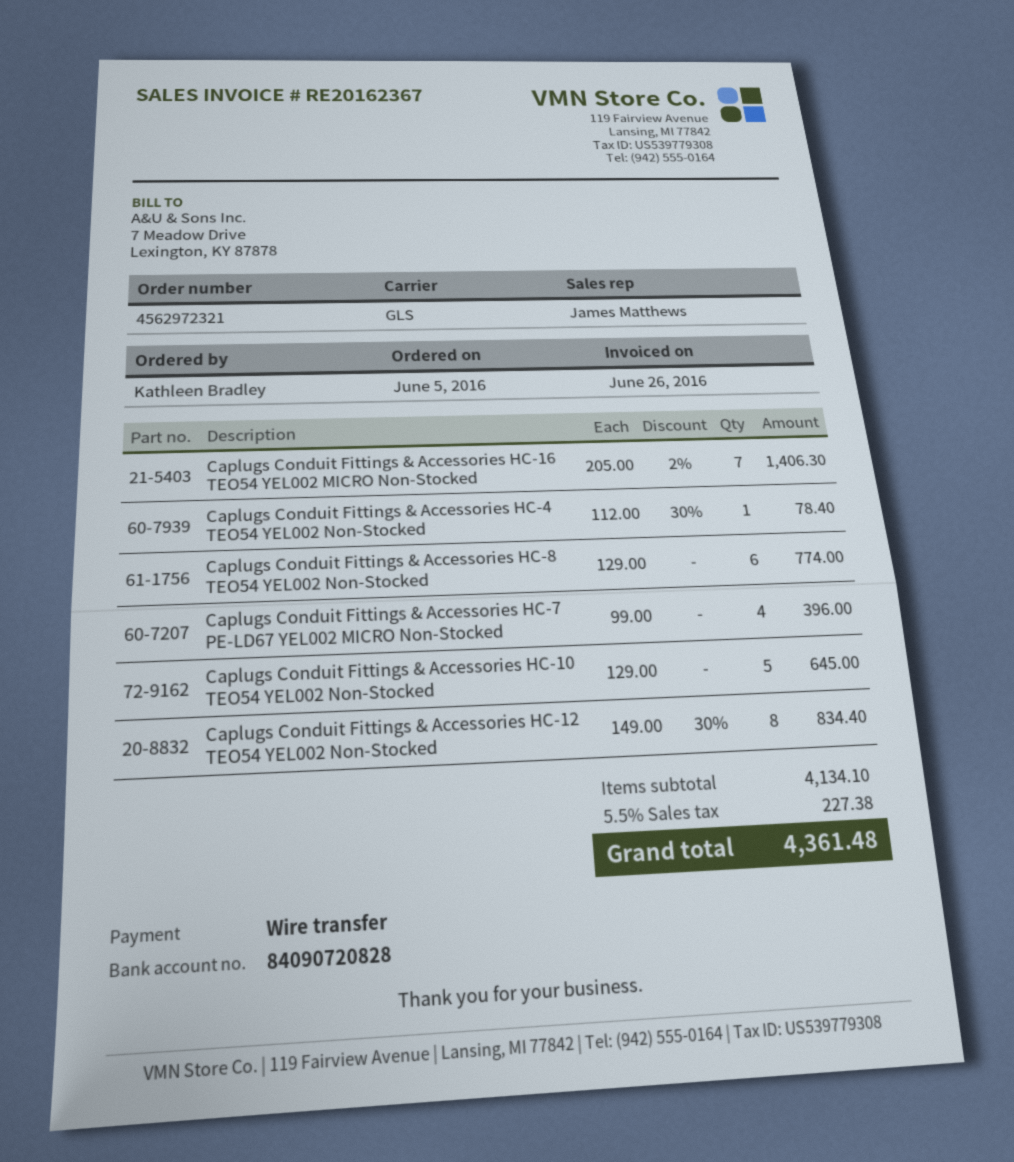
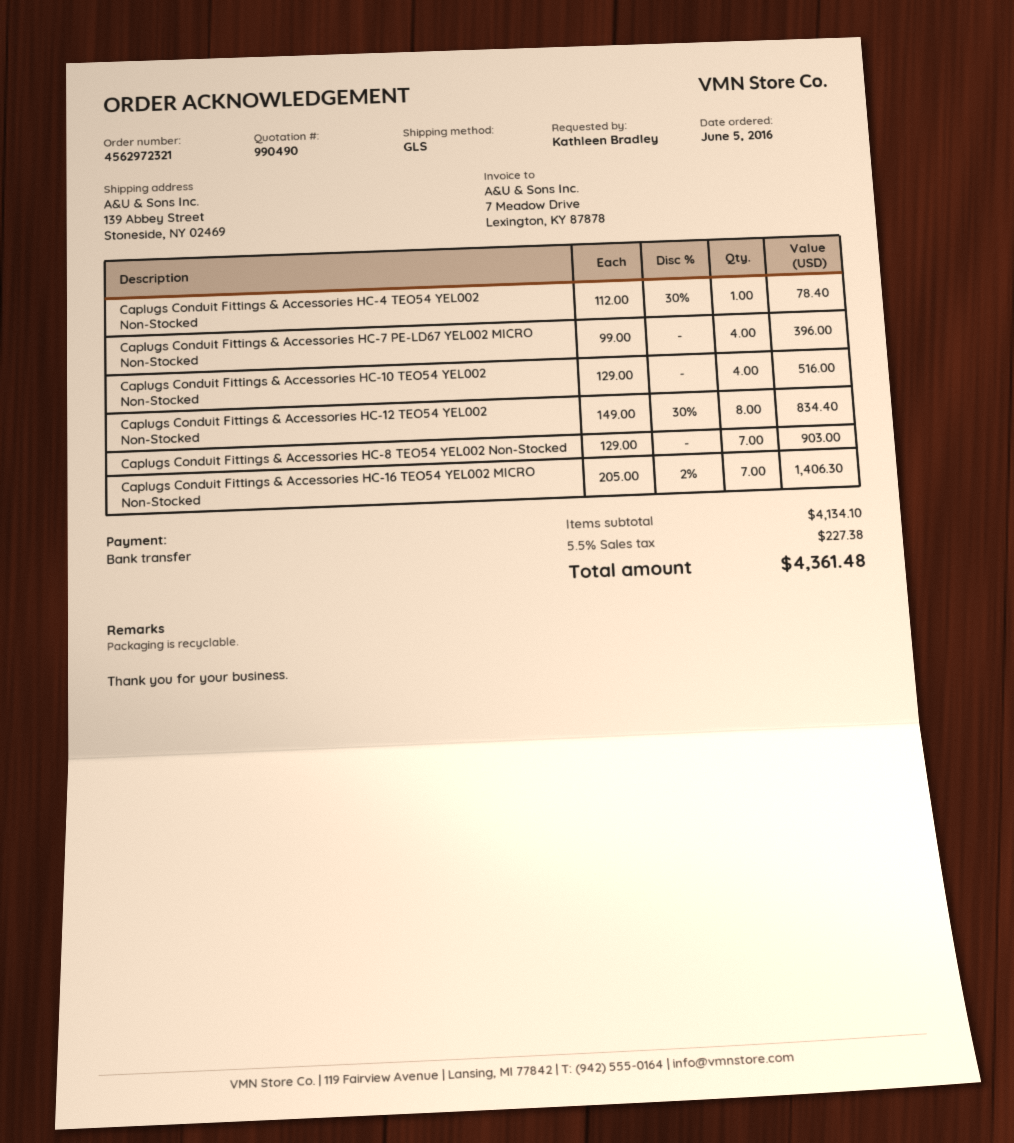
Caplugs Conduit Fittings & Accessories HC-8 TEO54 YEL002 Non-Stocked: 6 x 129.00 = 774.00 -> 7 x 129.00 = 903.00
Caplugs Conduit Fittings & Accessories HC-10 TEO54 YEL002 Non-Stocked: 5 x 129.00 = 645.00 -> 4 x 129.00 = 516.00

